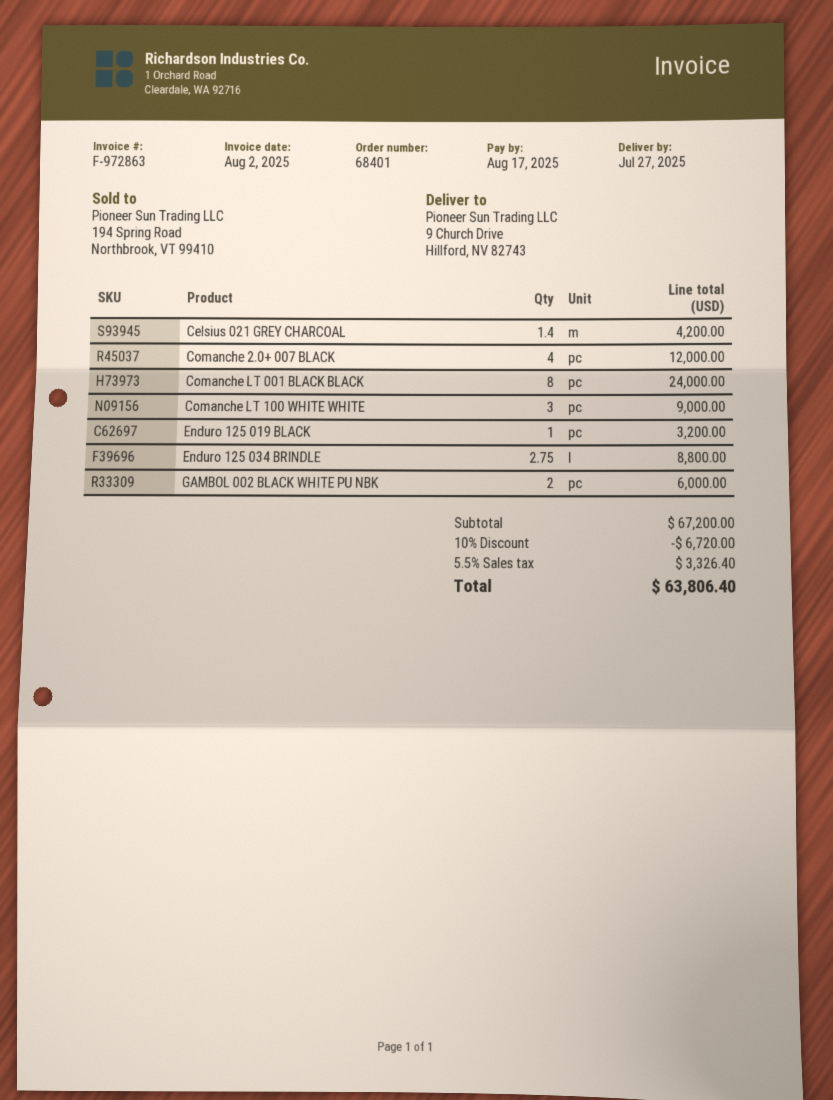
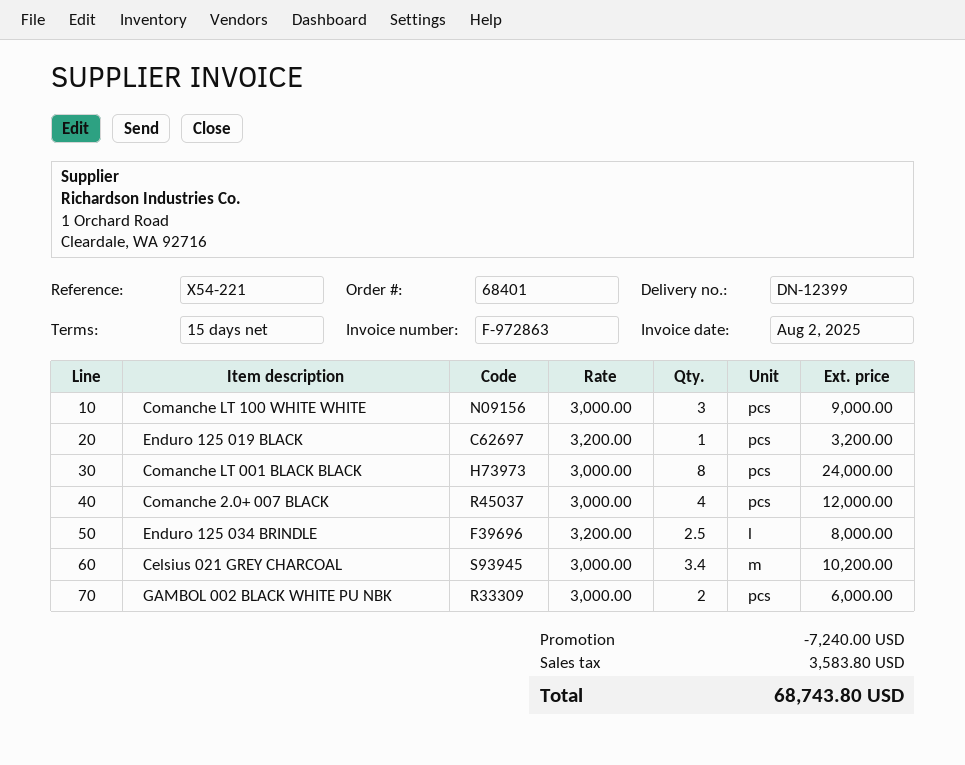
Celsius 021 GREY CHARCOAL: 1.4 for 4200.00 -> 3.4 for 10200.00
Enduro 125 034 BRINDLE: 2.75 for 8800.00 -> 2.5 for 8000.00
discount: 6720.00 -> 7240.00
tax: 3326.40 -> 3583.80
total: 63806.40 -> 68743.80

